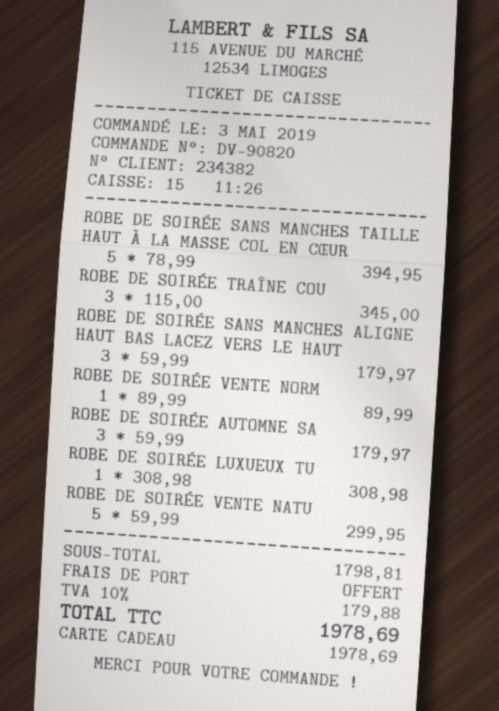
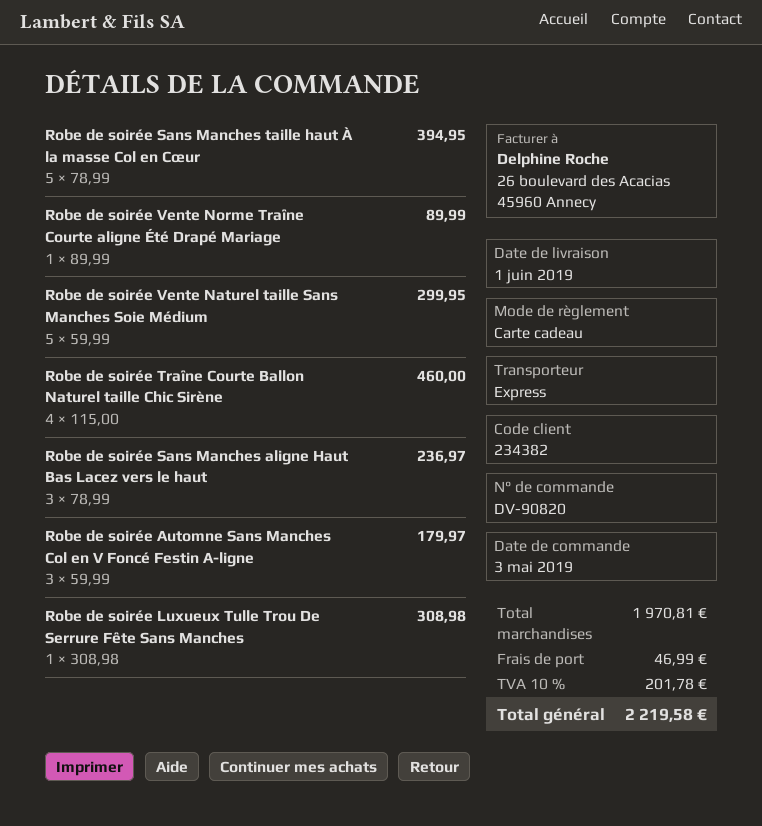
ROBE DE SOIRÉE TRAÎNE COU: 3 x 115.00 = 345.00 -> 4 x 115.00 = 460.00
ROBE DE SOIRÉE SANS MANCHES ALIGNE HAUT BAS LACEZ VERS LE HAUT: 3 x 59.99 = 179.97 -> 3 x 78.99 = 236.97
subtotal: 1798.81 -> 1970.81
shipping: 0.00 -> 46.99
tax: 10% = 179.88 -> 10% = 201.78
total: 1978.69 -> 2219.58

